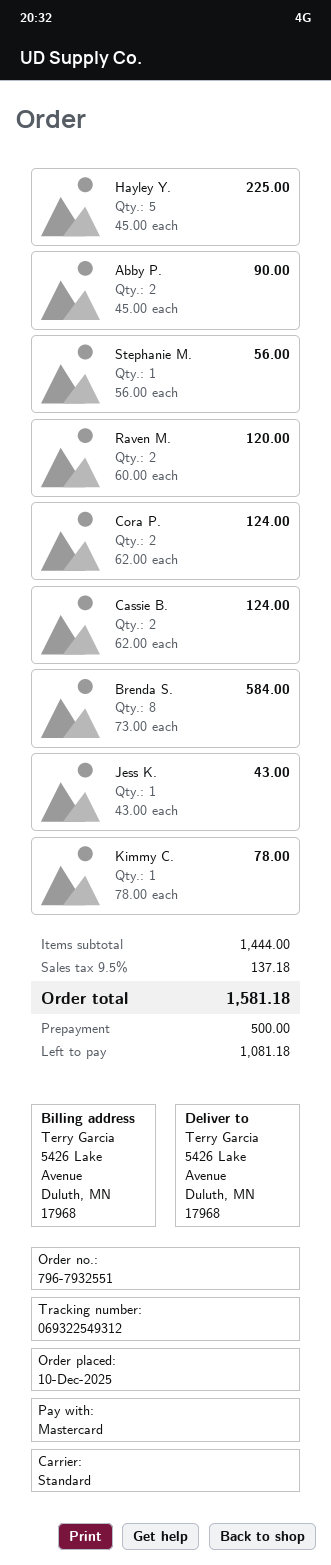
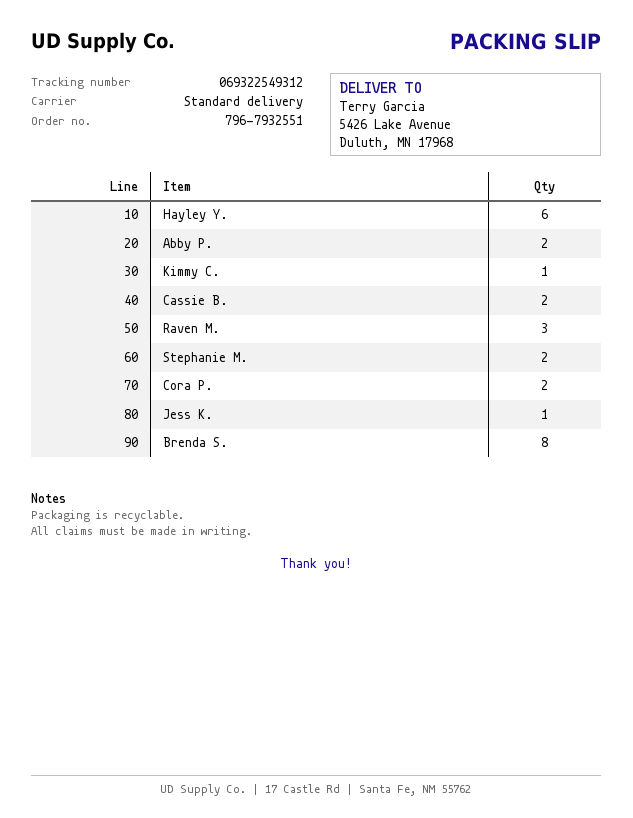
Hayley Y.: 5 -> 6
Stephanie M.: 1 -> 2
Raven M.: 2 -> 3

